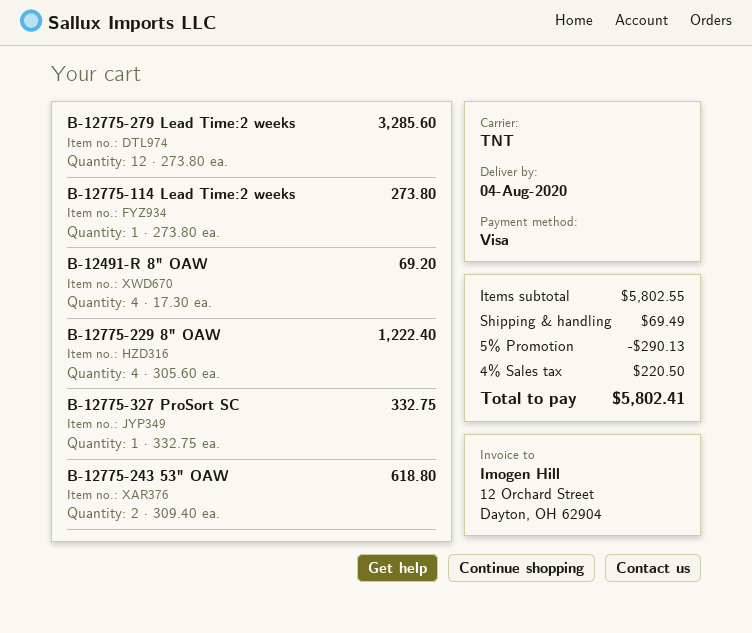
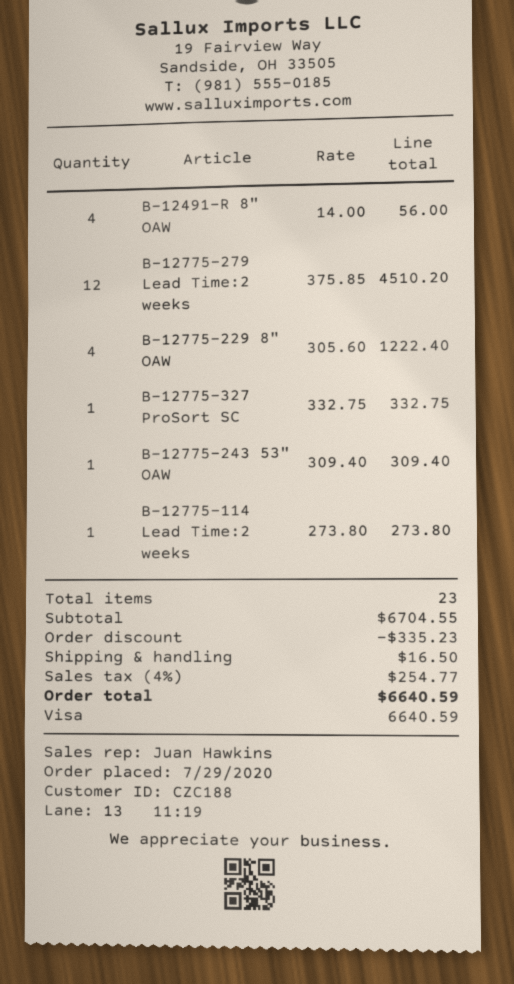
B-12775-279 Lead Time:2 weeks: 12 x 273.80 = 3285.60 -> 12 x 375.85 = 4510.20
B-12491-R 8" OAW: 4 x 17.30 = 69.20 -> 4 x 14.00 = 56.00
B-12775-243 53" OAW: 2 x 309.40 = 618.80 -> 1 x 309.40 = 309.40
subtotal: 5802.55 -> 6704.55
discount: 290.13 -> 335.23
shipping: 69.49 -> 16.50
tax: 4% = 220.50 -> 4% = 254.77
total: 5802.41 -> 6640.59

